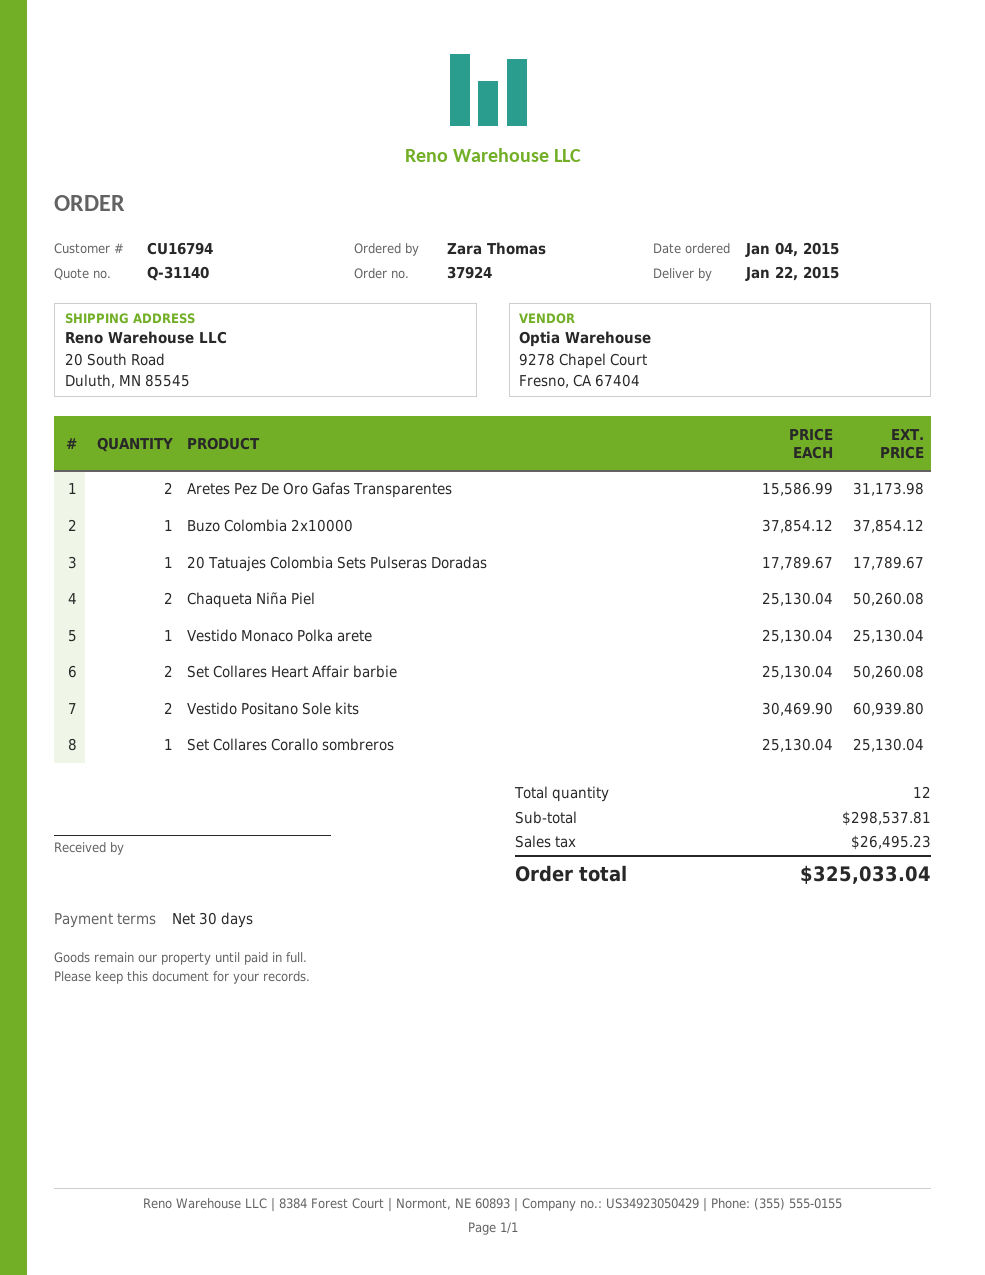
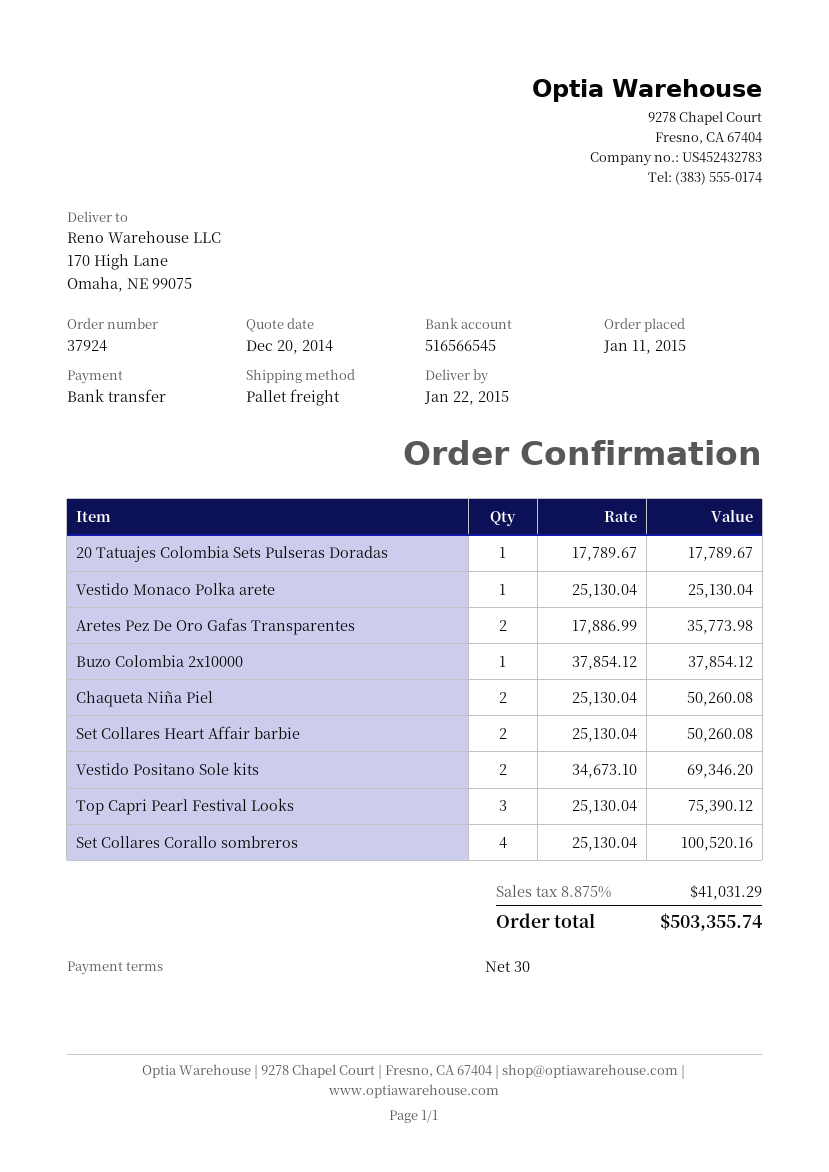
order date: 2015-01-04 -> 2015-01-11
ship to: 20 South Road, Duluth, MN 85545 -> 170 High Lane, Omaha, NE 99075
Aretes Pez De Oro Gafas Transparentes: 2 x 15586.99 = 31173.98 -> 2 x 17886.99 = 35773.98
Vestido Positano Sole kits: 2 x 30469.90 = 60939.80 -> 2 x 34673.10 = 69346.20
Set Collares Corallo sombreros: 1 x 25130.04 = 25130.04 -> 4 x 25130.04 = 100520.16
Top Capri Pearl Festival Looks: none -> 3 x 25130.04 = 75390.12
tax: 26495.23 -> 41031.29
total: 325033.04 -> 503355.74

